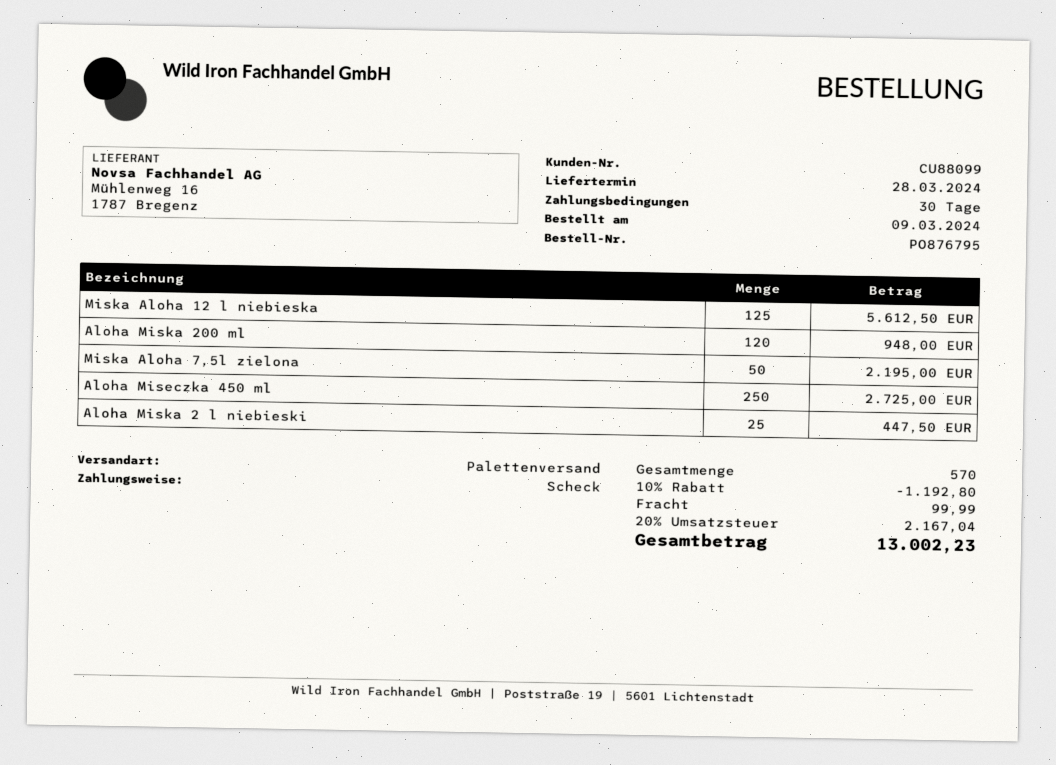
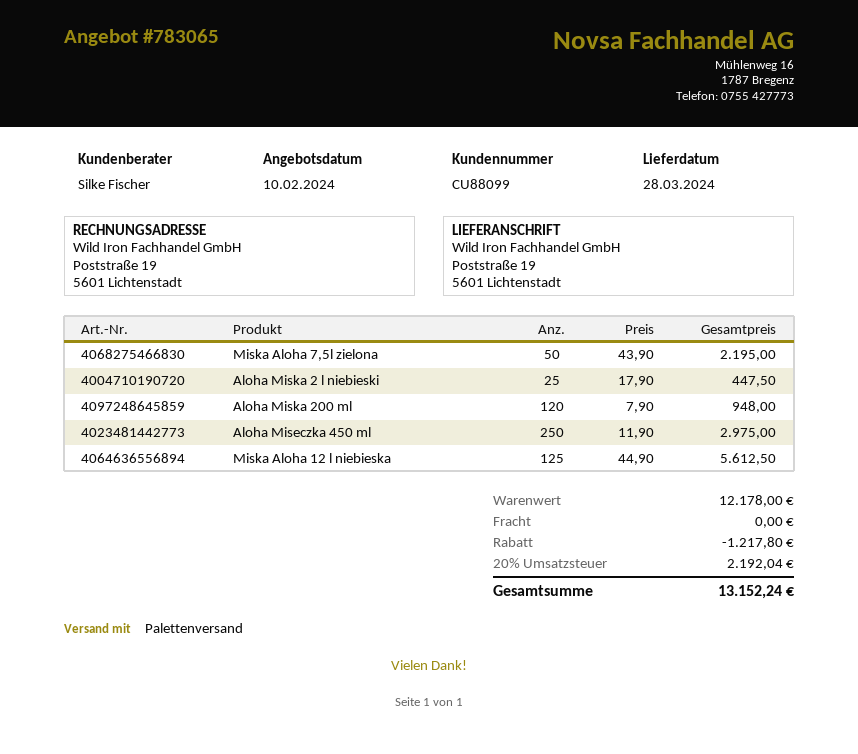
Aloha Miseczka 450 ml: 250 for 2725.00 -> 250 for 2975.00
discount: 1192.80 -> 1217.80
shipping: 99.99 -> 0.00
tax: 20% = 2167.04 -> 20% = 2192.04
total: 13002.23 -> 13152.24

